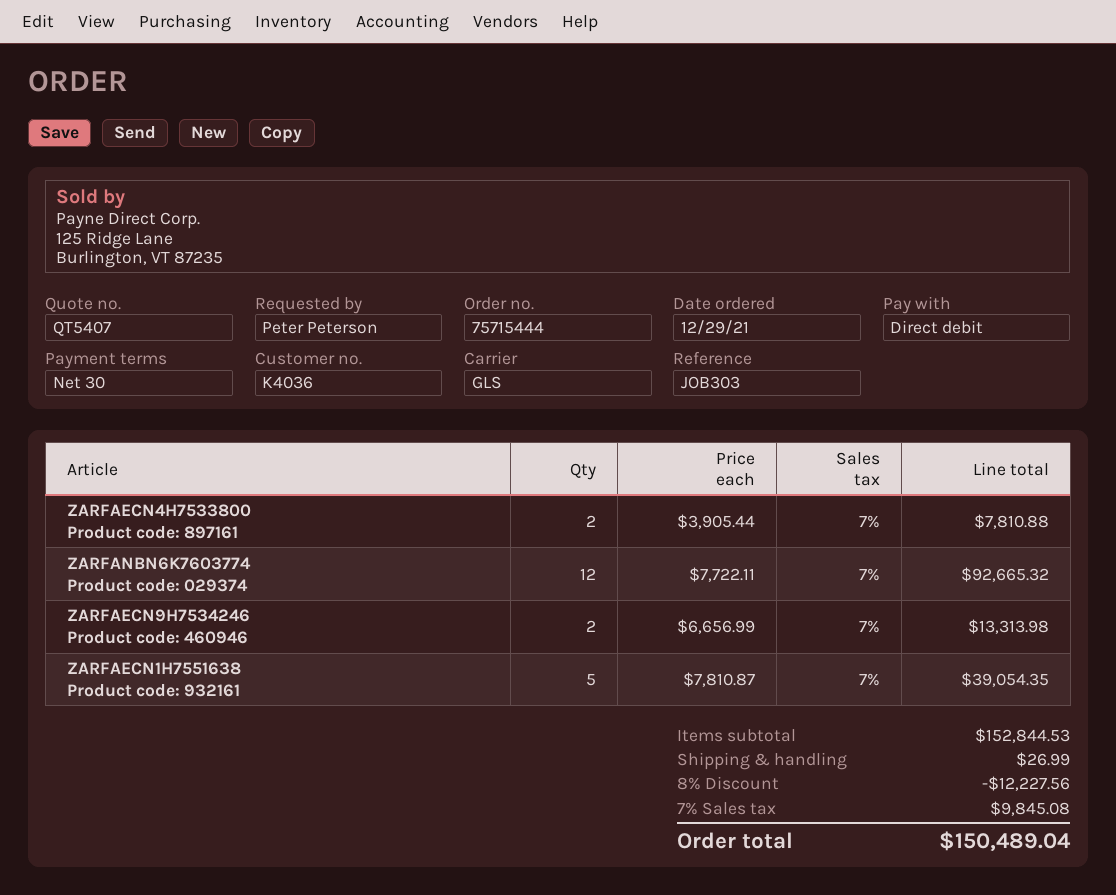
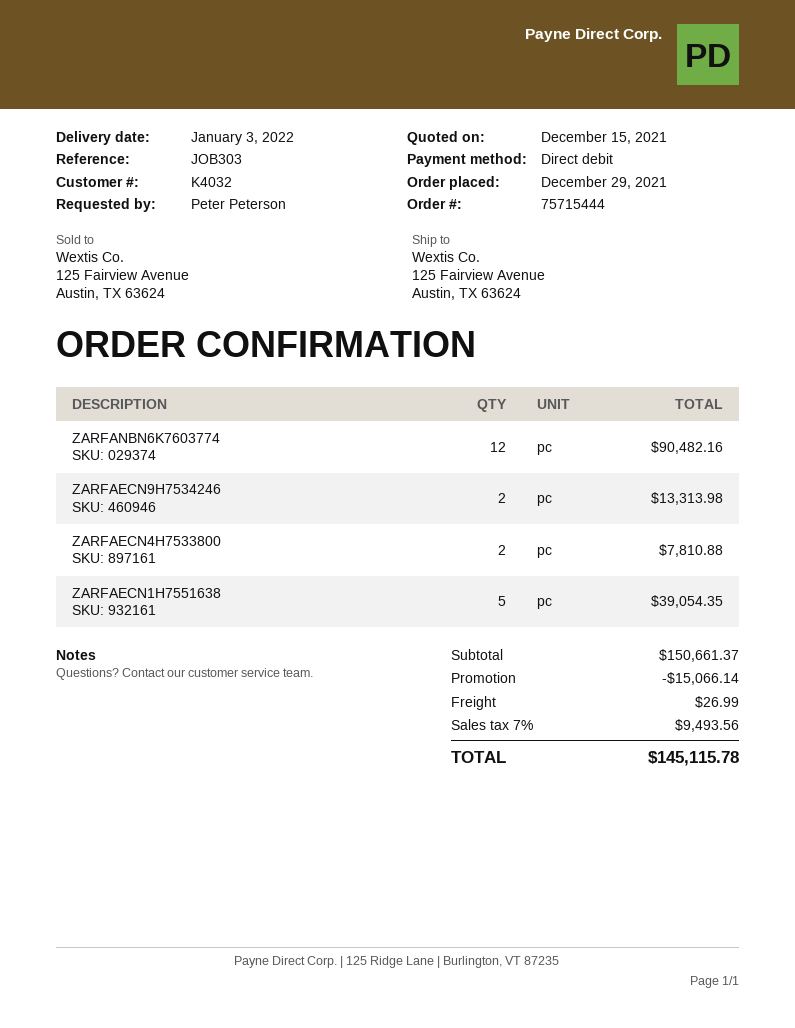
customer number: K4036 -> K4032
ZARFANBN6K7603774: 12 for 92665.32 -> 12 for 90482.16
subtotal: 152844.53 -> 150661.37
discount: 12227.56 -> 15066.14
tax: 7% = 9845.08 -> 7% = 9493.56
total: 150489.04 -> 145115.78

